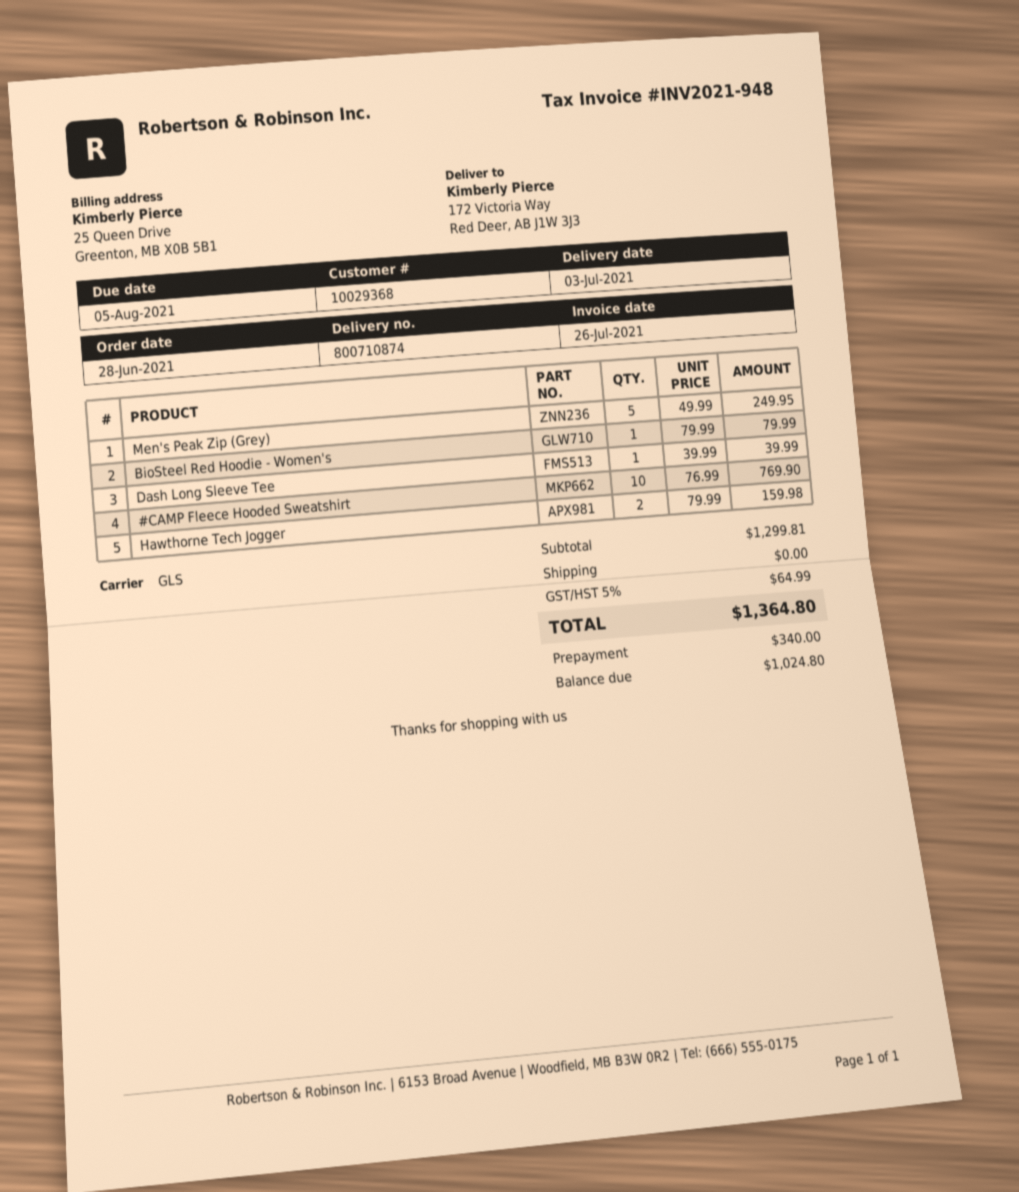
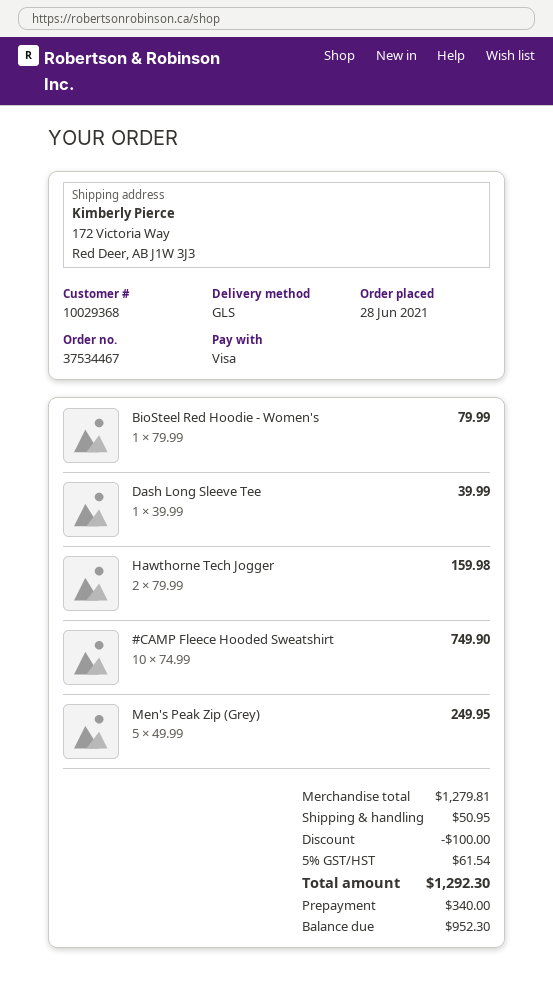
#CAMP Fleece Hooded Sweatshirt: 10 x 76.99 = 769.90 -> 10 x 74.99 = 749.90
subtotal: 1299.81 -> 1279.81
discount: none -> 100.00
shipping: 0.00 -> 50.95
tax: 5% = 64.99 -> 5% = 61.54
total: 1364.80 -> 1292.30
balance: 1024.80 -> 952.30

